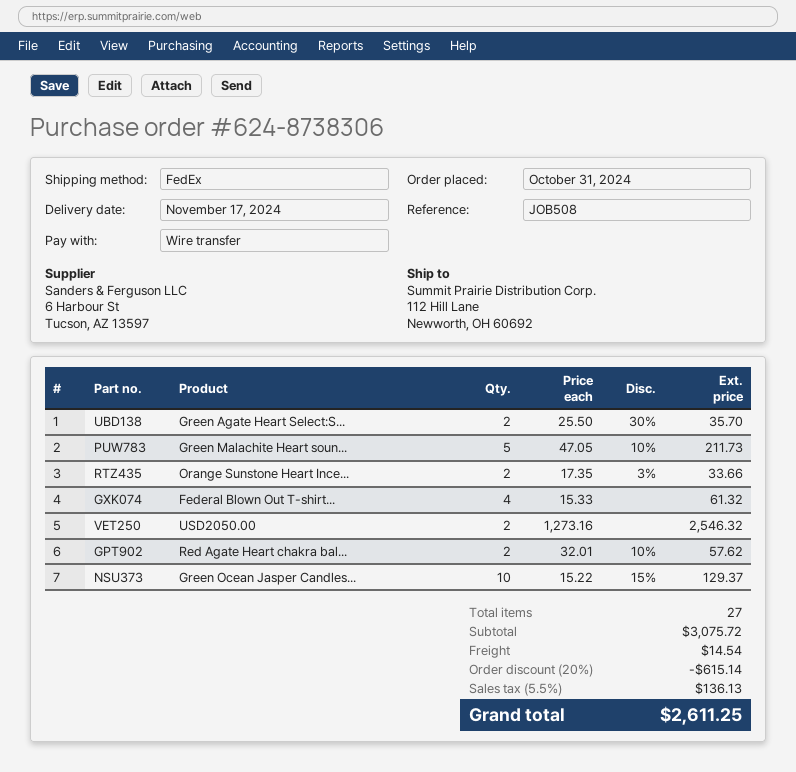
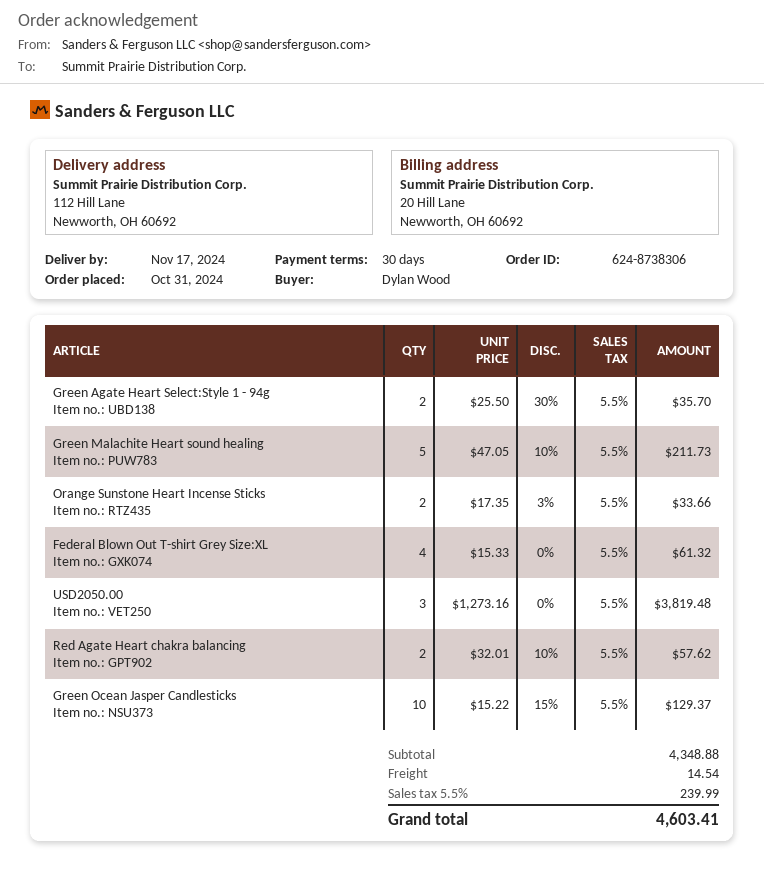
USD2050.00: 2 x 1273.16 = 2546.32 -> 3 x 1273.16 = 3819.48
subtotal: 3075.72 -> 4348.88
discount: 20% = 615.14 -> none
tax: 5.5% = 136.13 -> 5.5% = 239.99
total: 2611.25 -> 4603.41

